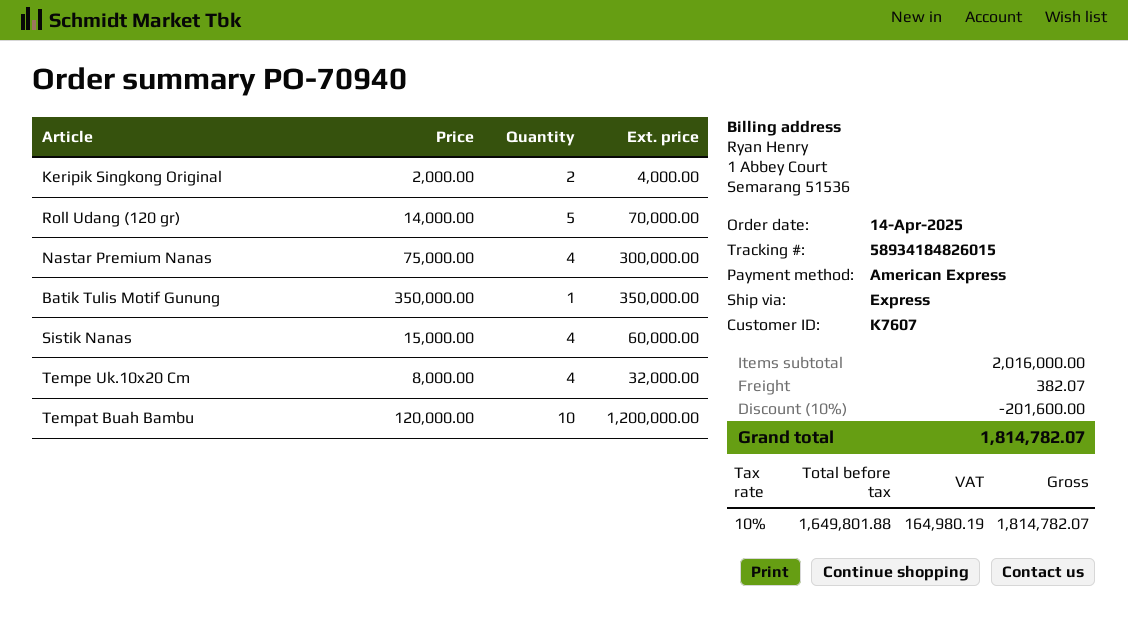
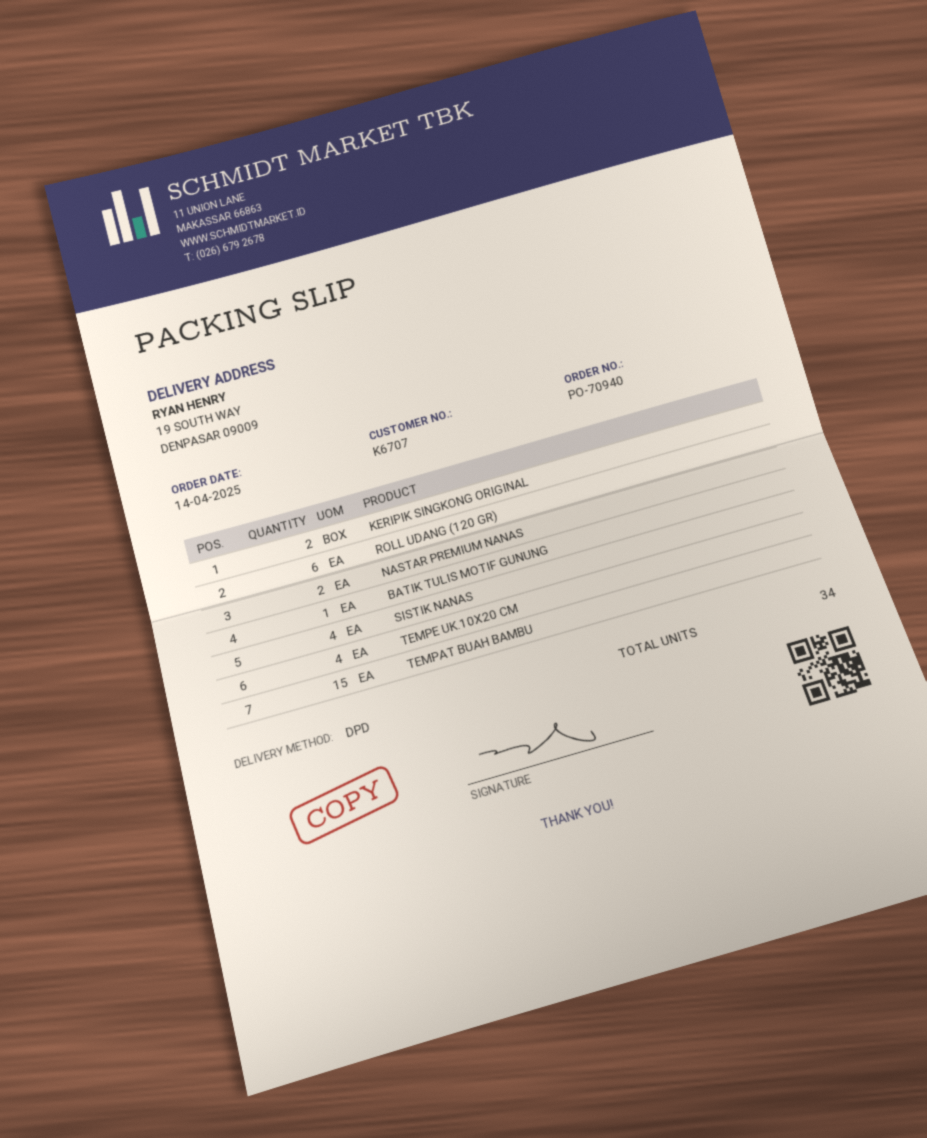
customer number: K7607 -> K6707
shipping method: express -> DPD
Roll Udang (120 gr): 5 -> 6
Nastar Premium Nanas: 4 -> 2
Tempat Buah Bambu: 10 -> 15

